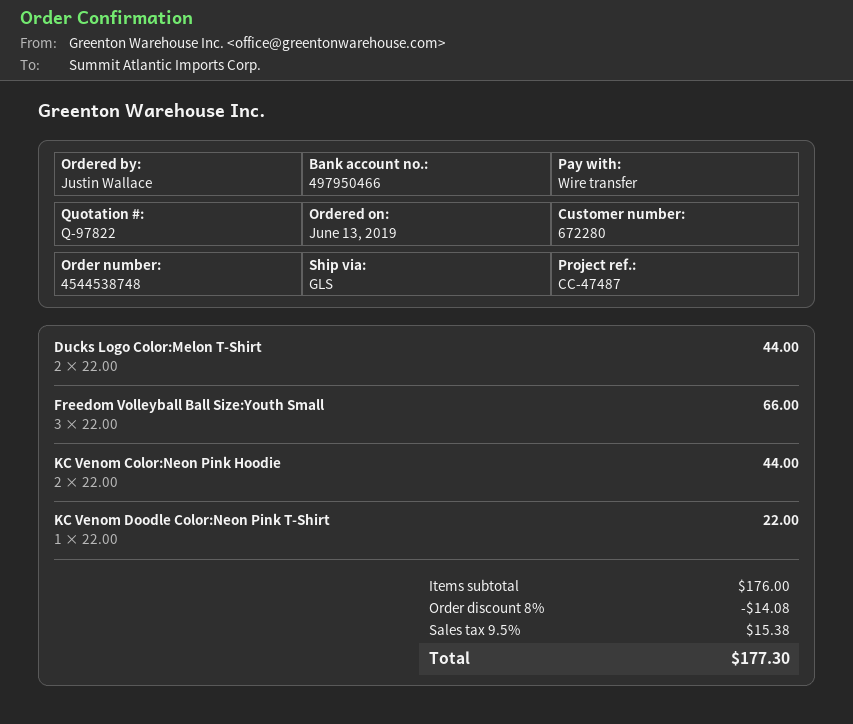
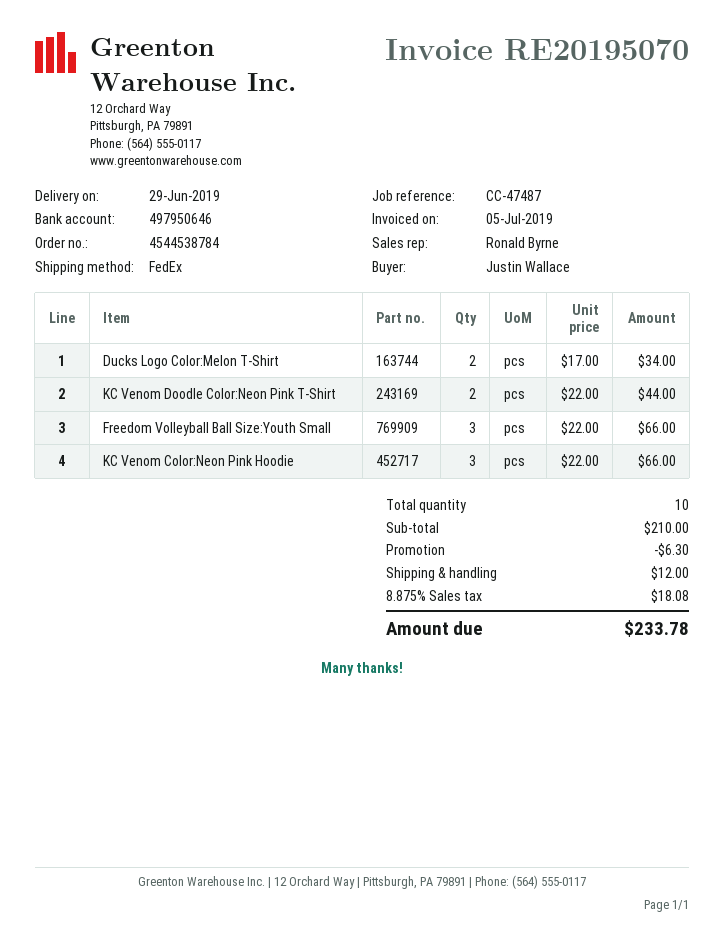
order number: 4544538748 -> 4544538784
bank account: 497950466 -> 497950646
shipping method: GLS -> FedEx
Ducks Logo Color:Melon T-Shirt: 2 x 22.00 = 44.00 -> 2 x 17.00 = 34.00
KC Venom Color:Neon Pink Hoodie: 2 x 22.00 = 44.00 -> 3 x 22.00 = 66.00
KC Venom Doodle Color:Neon Pink T-Shirt: 1 x 22.00 = 22.00 -> 2 x 22.00 = 44.00
subtotal: 176.00 -> 210.00
discount: 14.08 -> 6.30
shipping: none -> 12.00
tax: 9.5% = 15.38 -> 8.875% = 18.08
total: 177.30 -> 233.78

